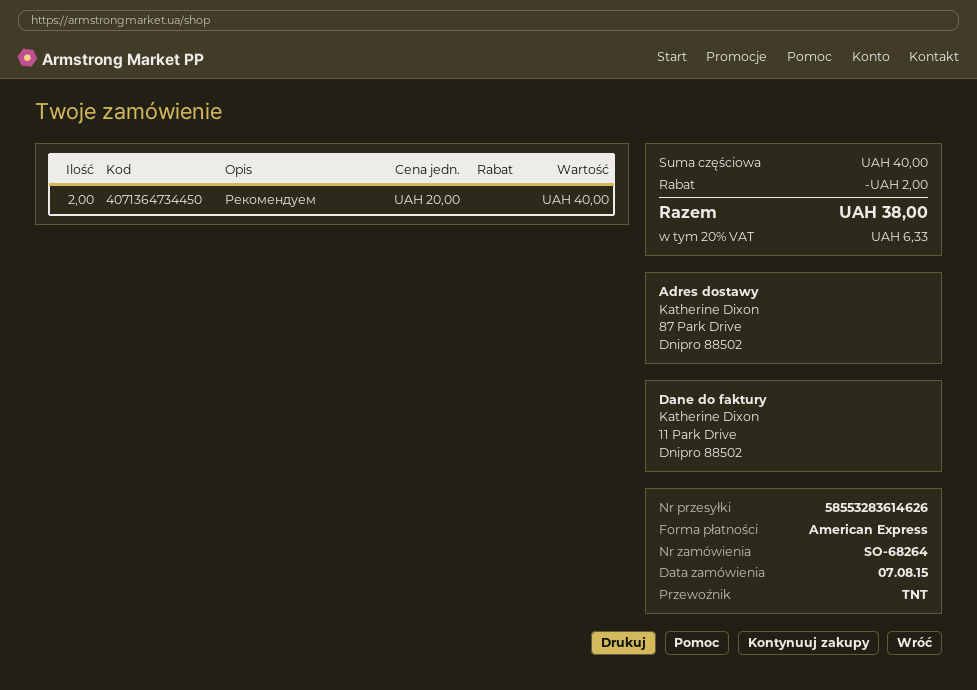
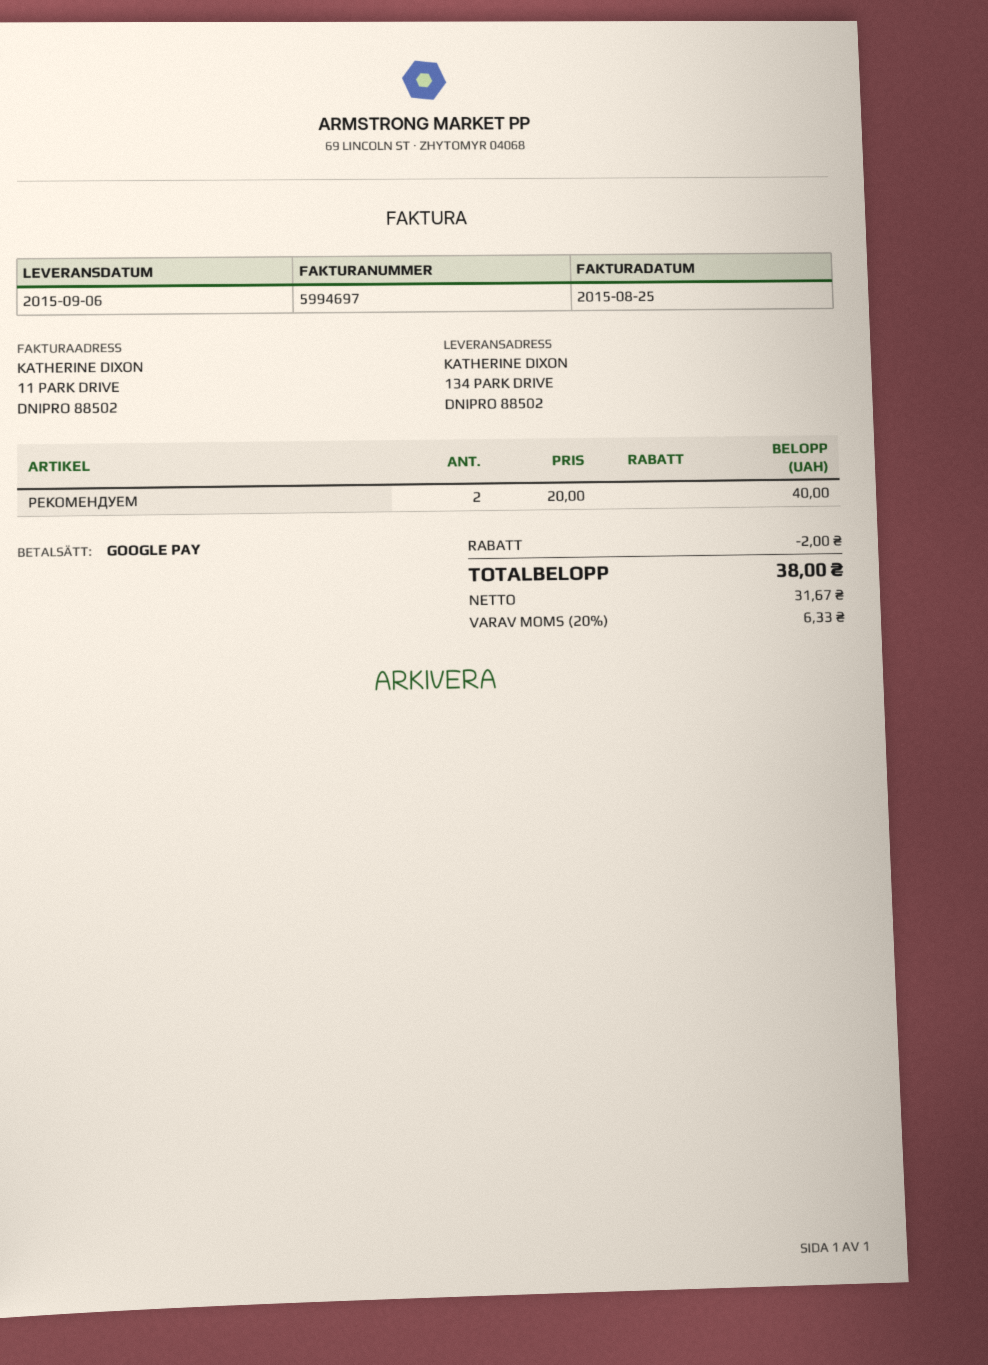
payment method: American Express -> Google Pay
ship to: 87 Park Drive, Dnipro 88502 -> 134 PARK DRIVE, DNIPRO 88502

